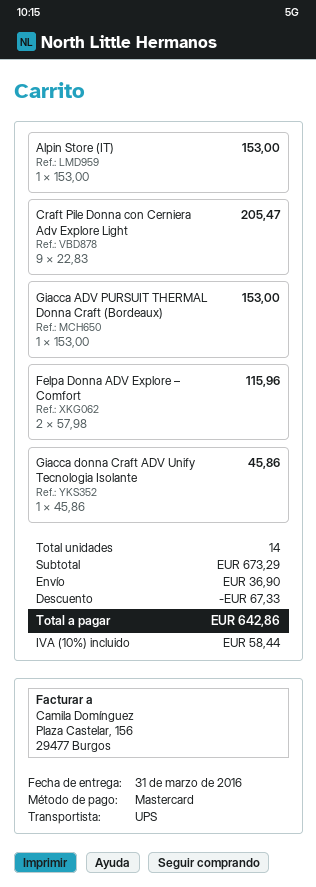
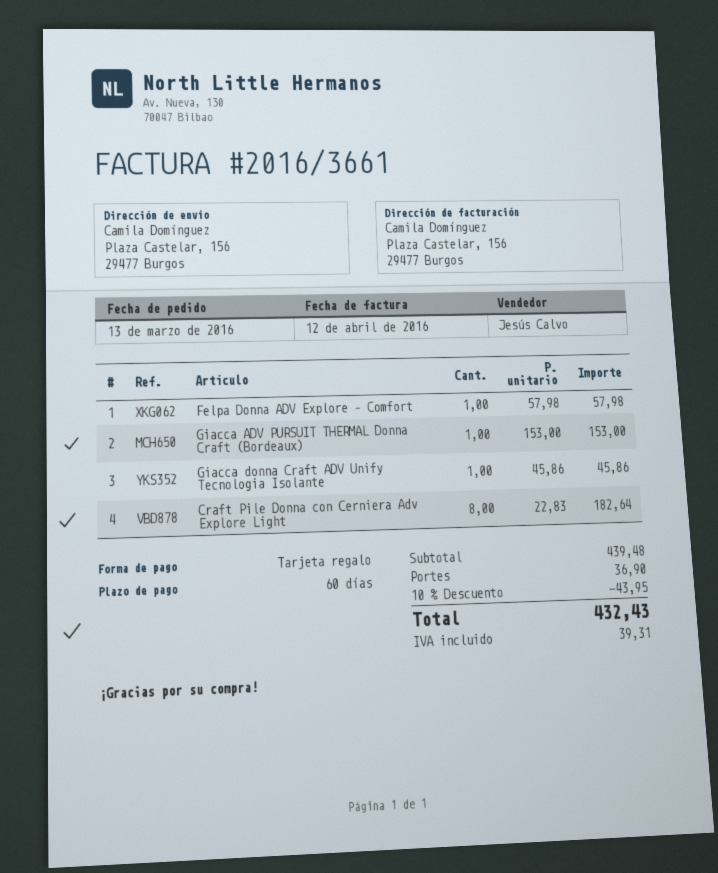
payment method: Mastercard -> gift card
Alpin Store (IT): 1 x 153.00 = 153.00 -> none
Craft Pile Donna con Cerniera Adv Explore Light: 9 x 22.83 = 205.47 -> 8 x 22.83 = 182.64
Felpa Donna ADV Explore – Comfort: 2 x 57.98 = 115.96 -> 1 x 57.98 = 57.98
subtotal: 673.29 -> 439.48
discount: 67.33 -> 43.95
tax: 58.44 -> 39.31
total: 642.86 -> 432.43

